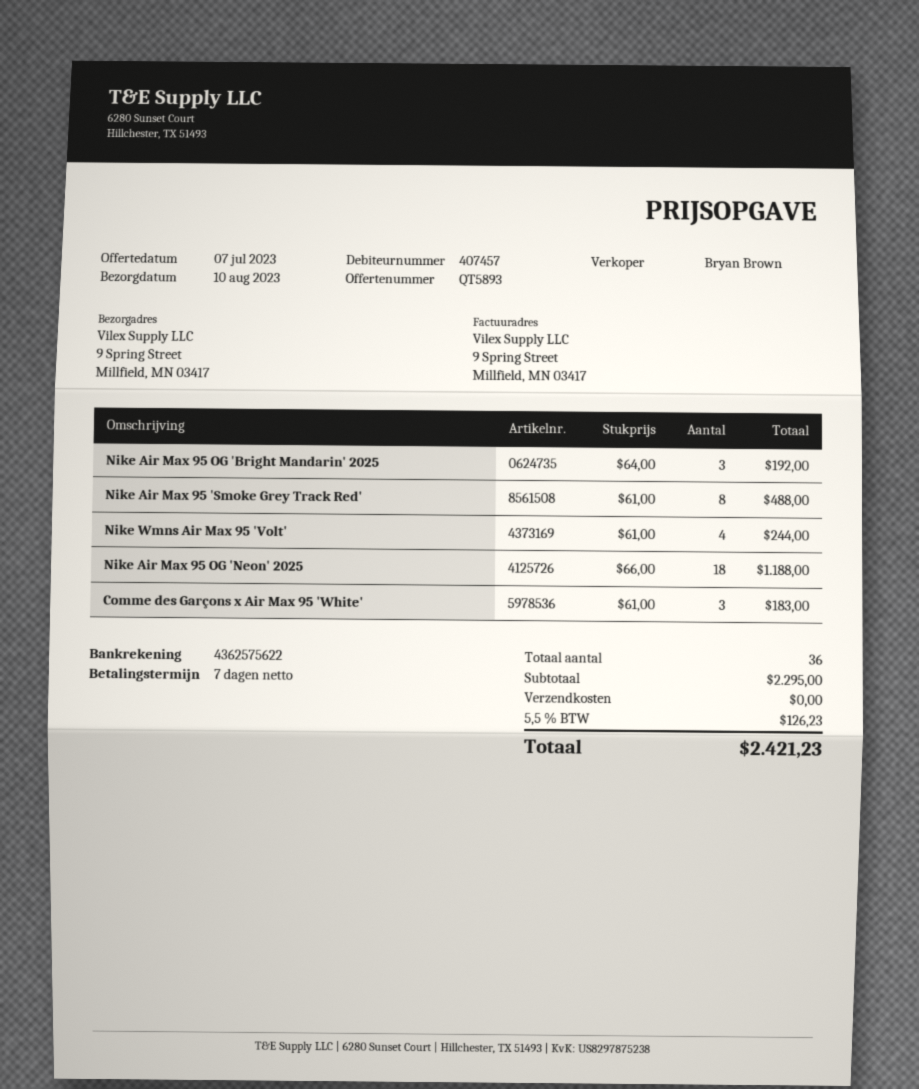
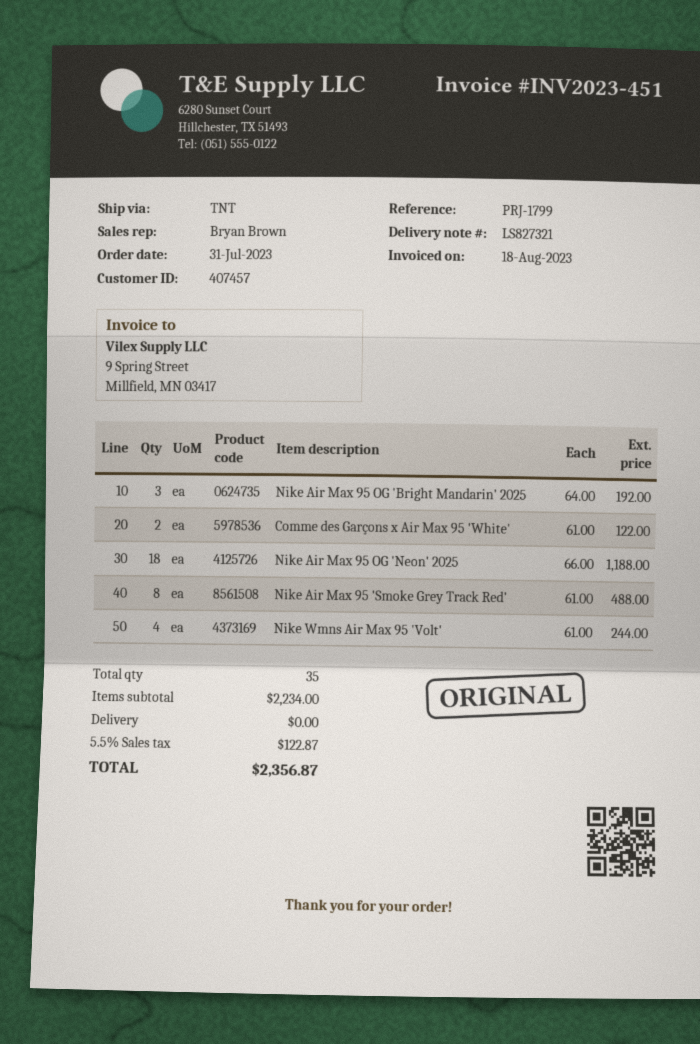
Comme des Garçons x Air Max 95 'White': 3 x 61.00 = 183.00 -> 2 x 61.00 = 122.00
total quantity: 36 -> 35
subtotal: 2295.00 -> 2234.00
tax: 5.5% = 126.23 -> 5.5% = 122.87
total: 2421.23 -> 2356.87

